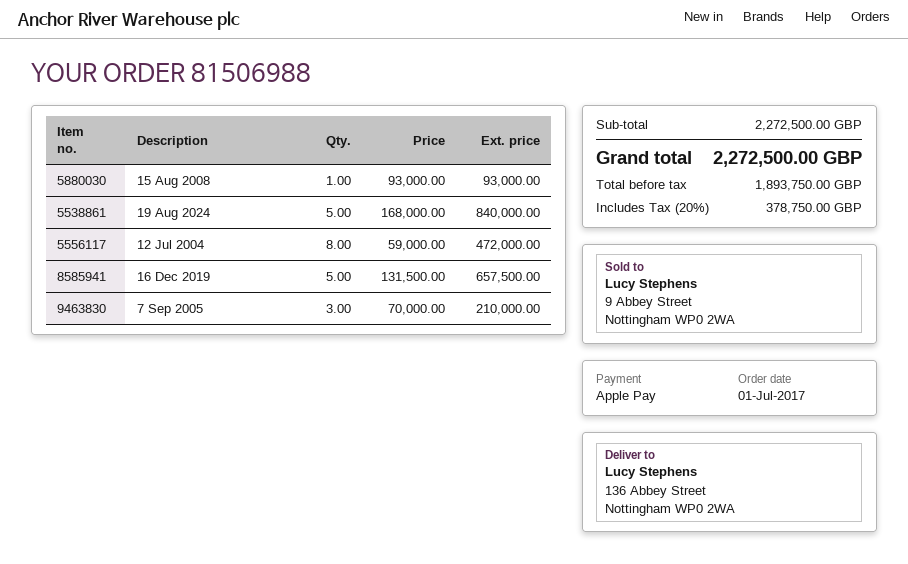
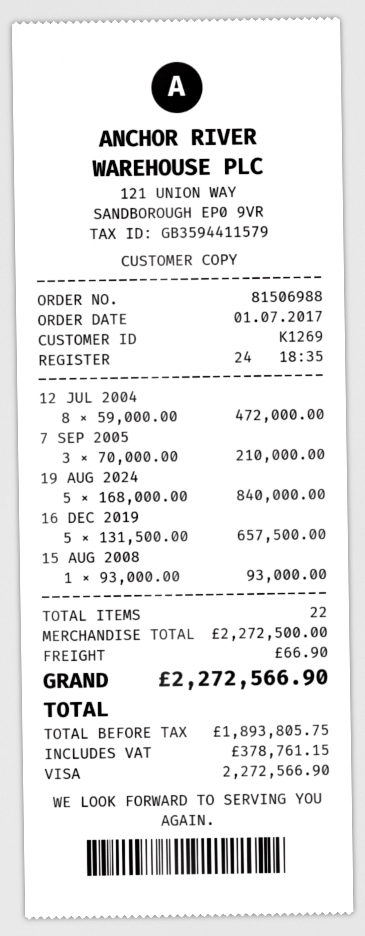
payment method: Apple Pay -> Visa
shipping: none -> 66.90
net: 1893750.00 -> 1893805.75
tax: 378750.00 -> 378761.15
total: 2272500.00 -> 2272566.90

